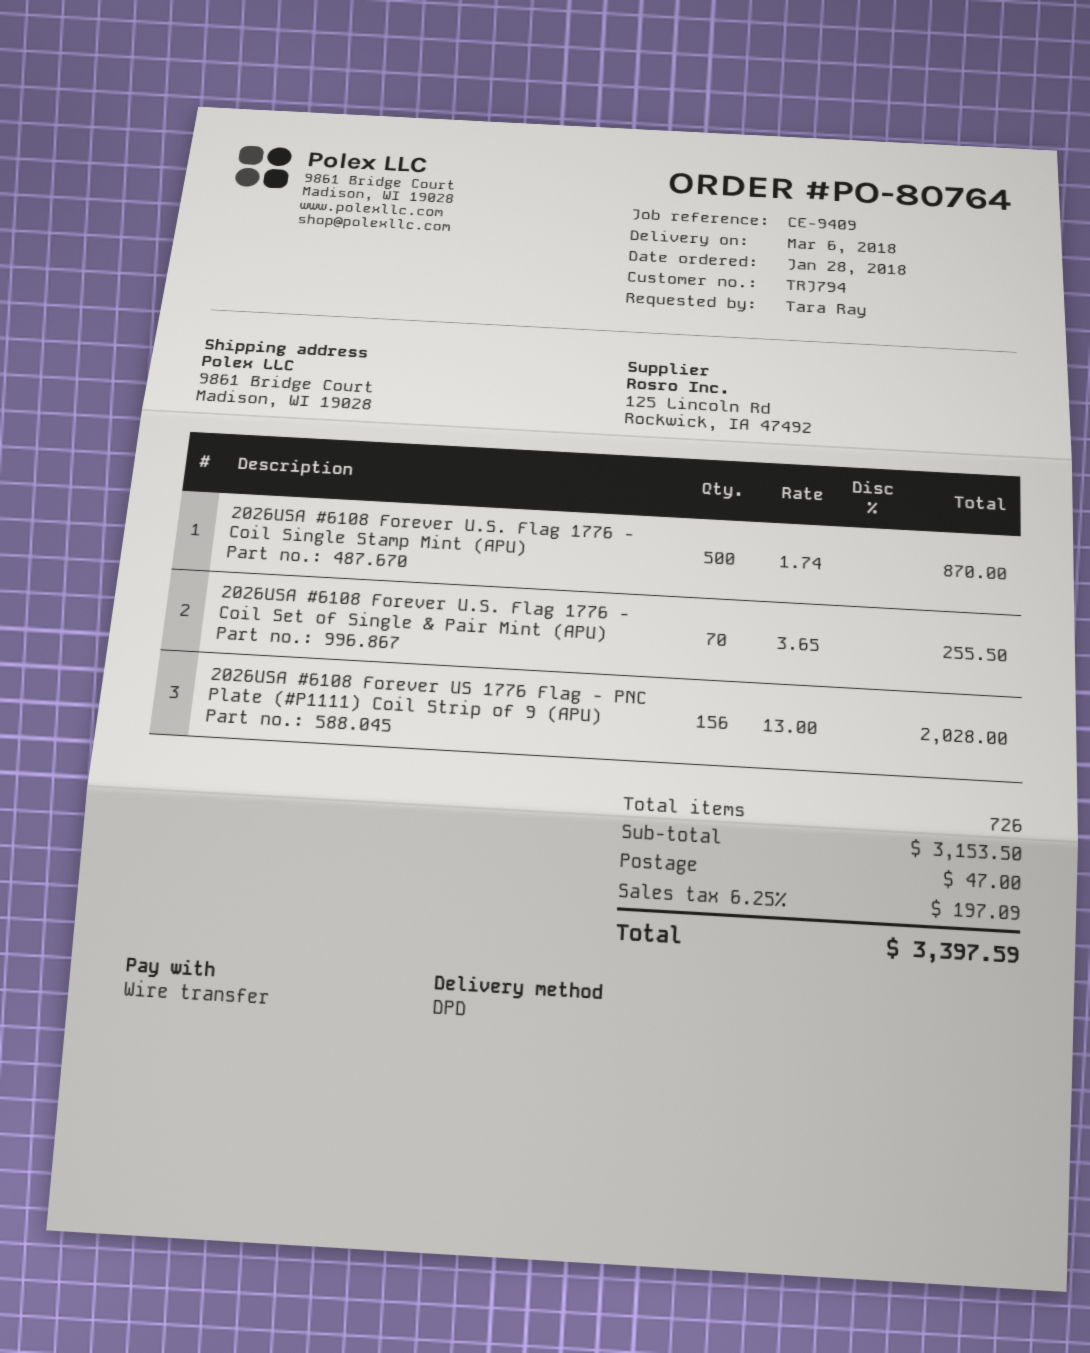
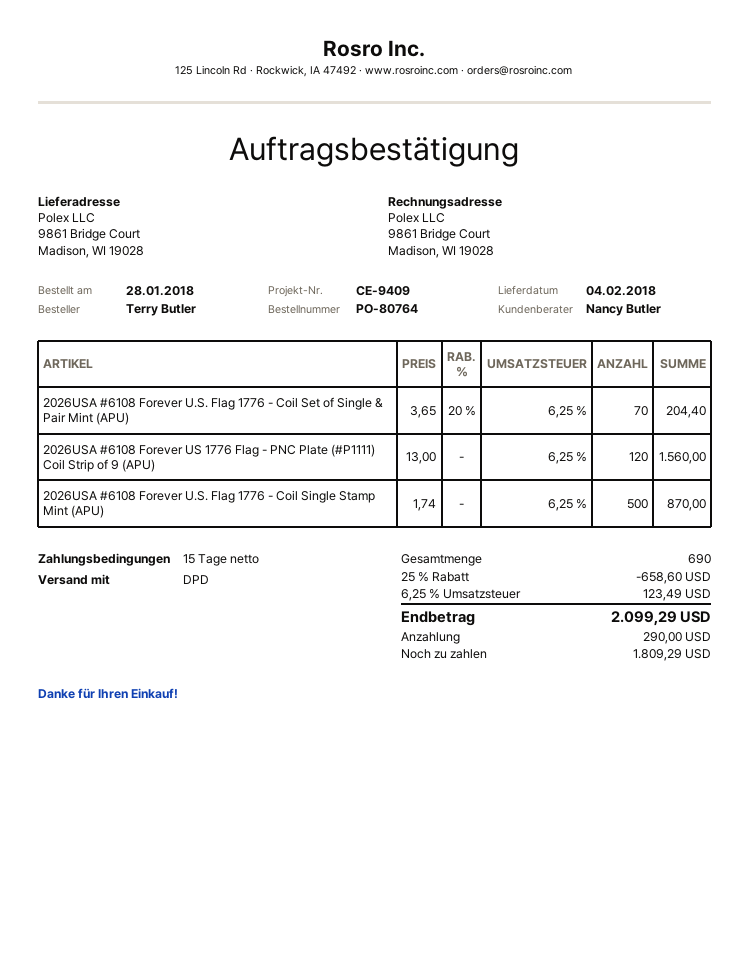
delivery date: 2018-03-06 -> 2018-02-04
ordered by: Tara Ray -> Terry Butler
2026USA #6108 Forever U.S. Flag 1776 - Coil Set of Single & Pair Mint (APU): 70 x 3.65 = 255.50 -> 70 x 3.65 - 20% = 204.40
2026USA #6108 Forever US 1776 Flag - PNC Plate (#P1111) Coil Strip of 9 (APU): 156 x 13.00 = 2028.00 -> 120 x 13.00 = 1560.00
total quantity: 726 -> 690
discount: none -> 25% = 658.60
shipping: 47.00 -> none
tax: 6.25% = 197.09 -> 6.25% = 123.49
total: 3397.59 -> 2099.29

